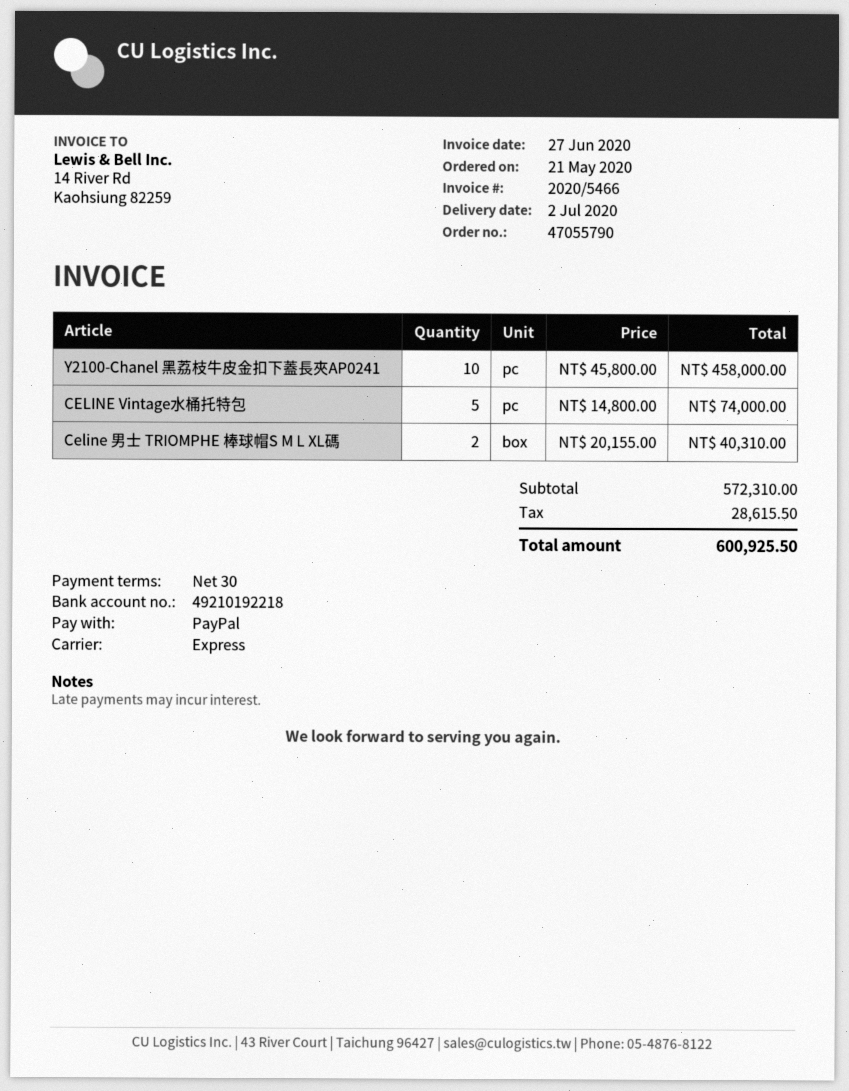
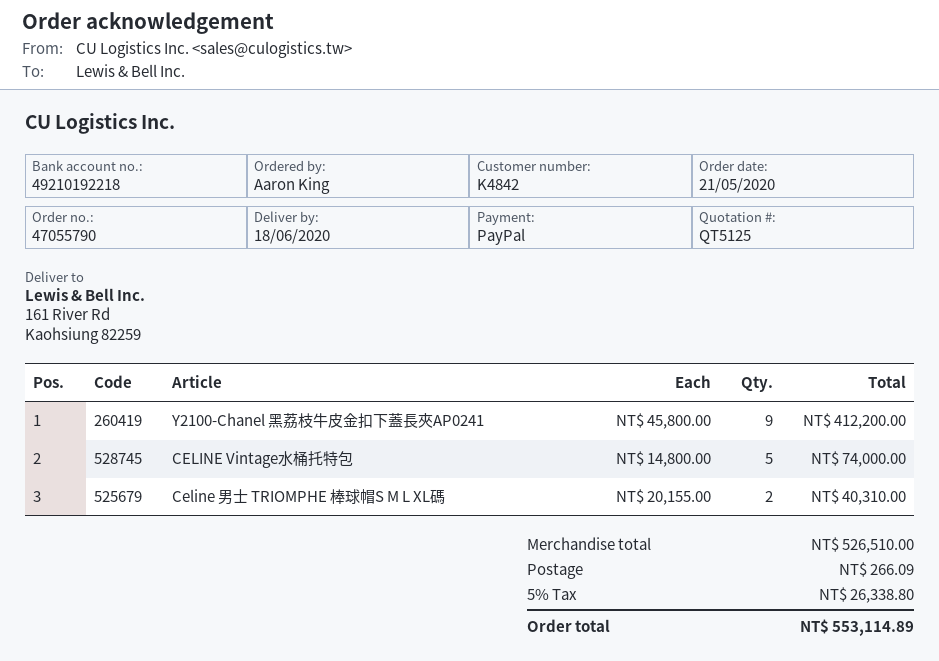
delivery date: 2020-07-02 -> 2020-06-18
Y2100-Chanel 黑荔枝牛皮金扣下蓋長夾AP0241: 10 x 45800.00 = 458000.00 -> 9 x 45800.00 = 412200.00
subtotal: 572310.00 -> 526510.00
shipping: none -> 266.09
tax: 28615.50 -> 26338.80
total: 600925.50 -> 553114.89

